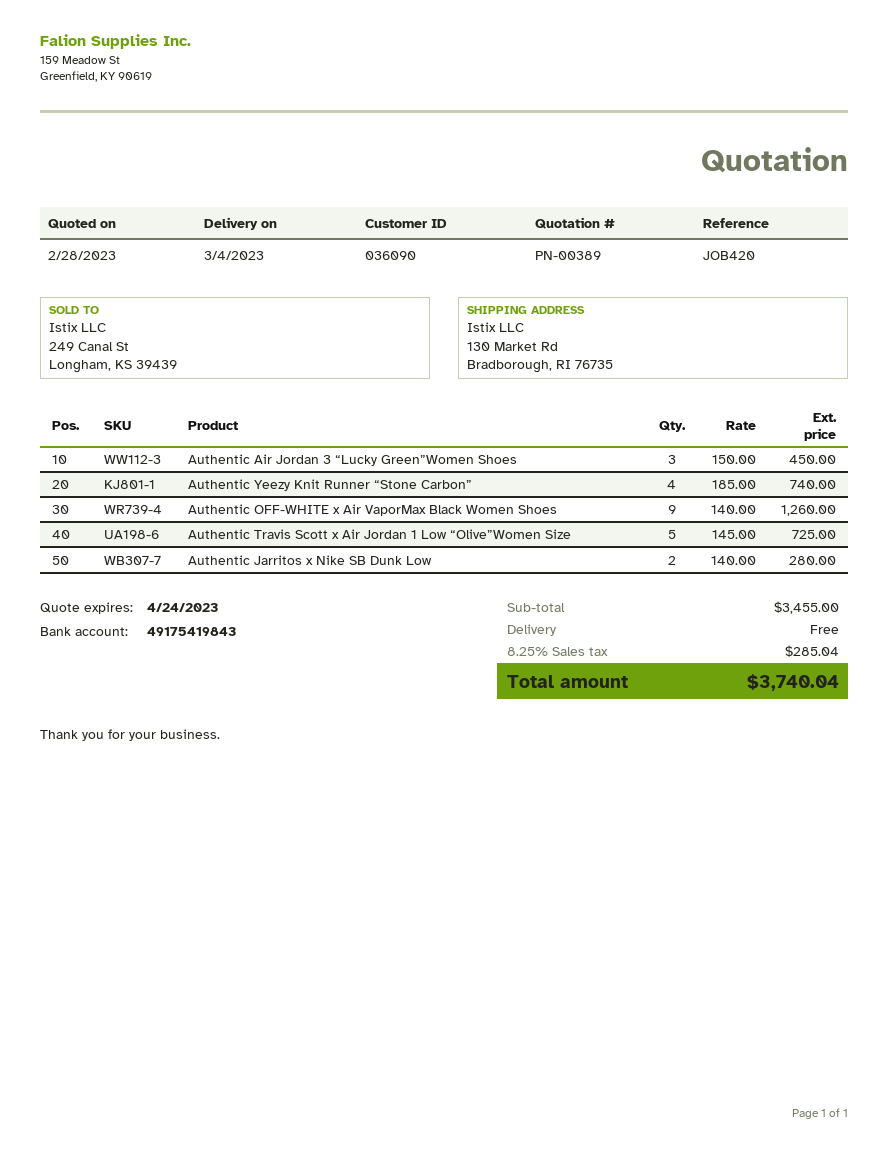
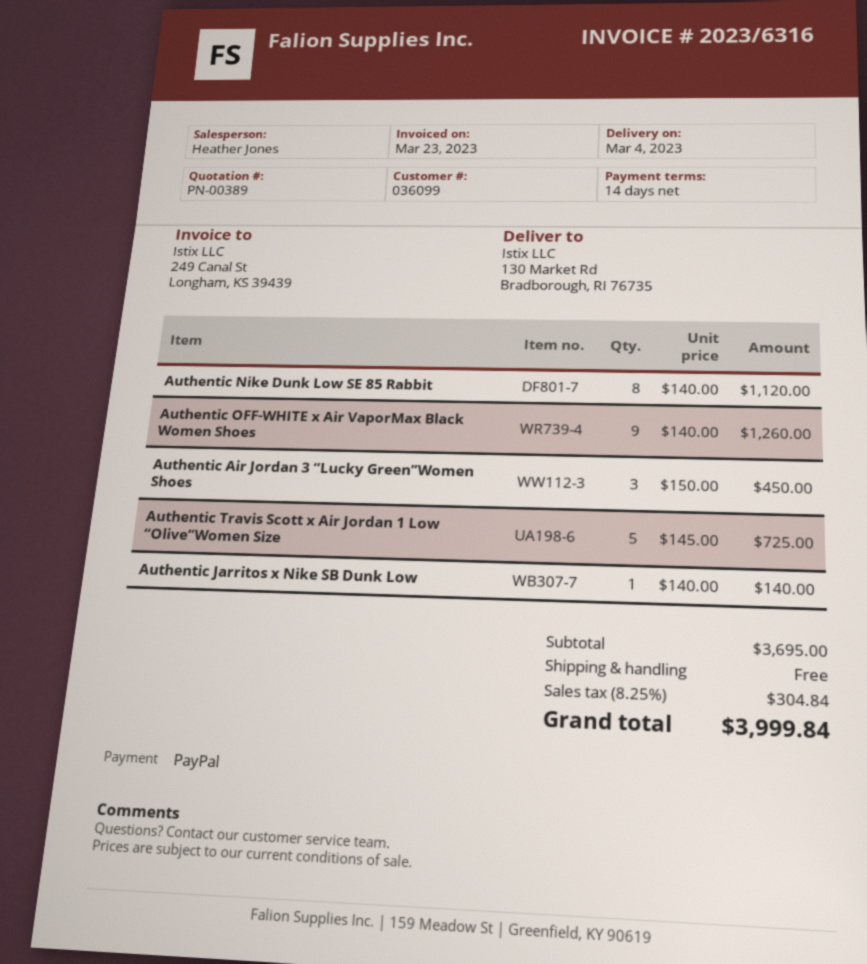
customer number: 036090 -> 036099
Authentic Yeezy Knit Runner “Stone Carbon”: 4 x 185.00 = 740.00 -> none
Authentic Jarritos x Nike SB Dunk Low: 2 x 140.00 = 280.00 -> 1 x 140.00 = 140.00
Authentic Nike Dunk Low SE 85 Rabbit: none -> 8 x 140.00 = 1120.00
subtotal: 3455.00 -> 3695.00
tax: 8.25% = 285.04 -> 8.25% = 304.84
total: 3740.04 -> 3999.84

